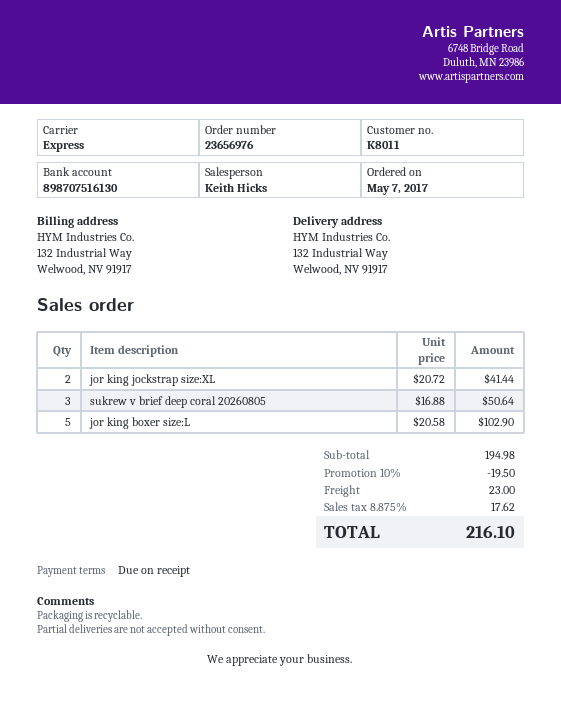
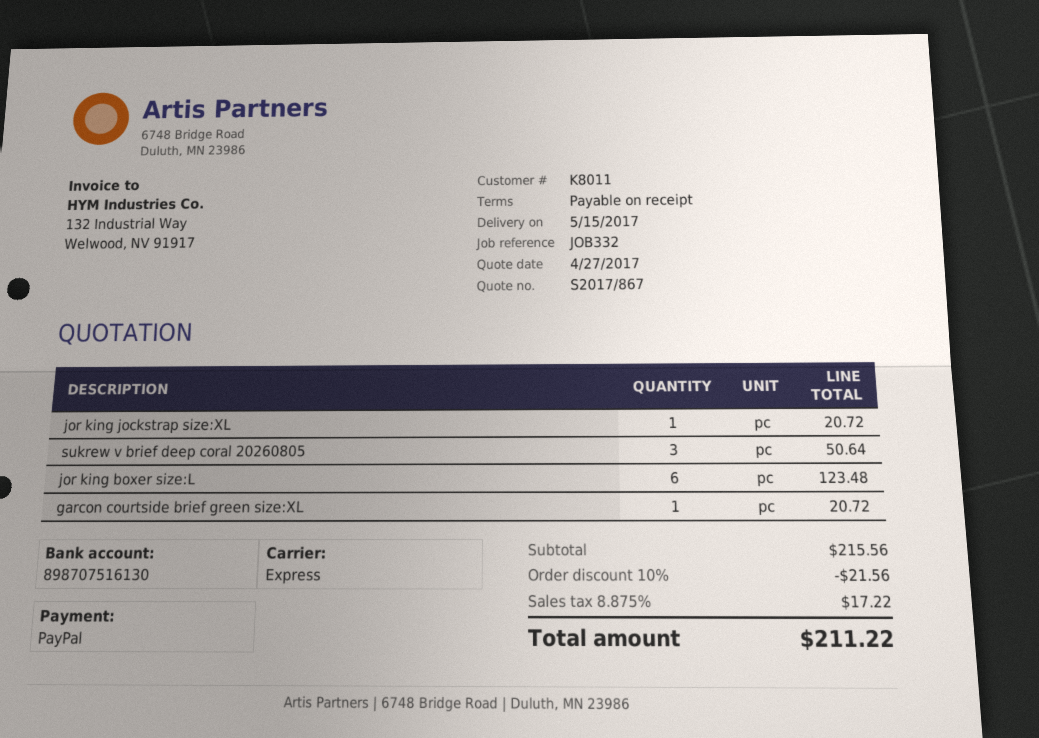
jor king jockstrap size:XL: 2 for 41.44 -> 1 for 20.72
jor king boxer size:L: 5 for 102.90 -> 6 for 123.48
garcon courtside brief green size:XL: none -> 1 for 20.72
subtotal: 194.98 -> 215.56
discount: 10% = 19.50 -> 10% = 21.56
shipping: 23.00 -> none
tax: 8.875% = 17.62 -> 8.875% = 17.22
total: 216.10 -> 211.22

